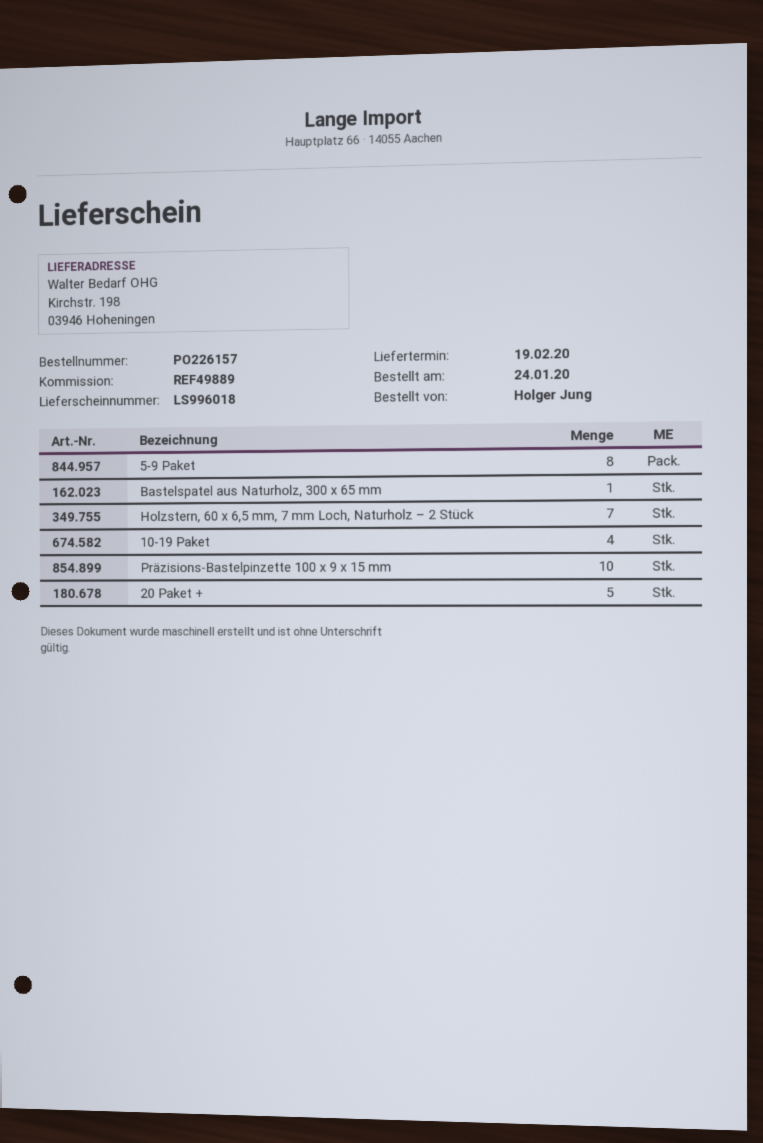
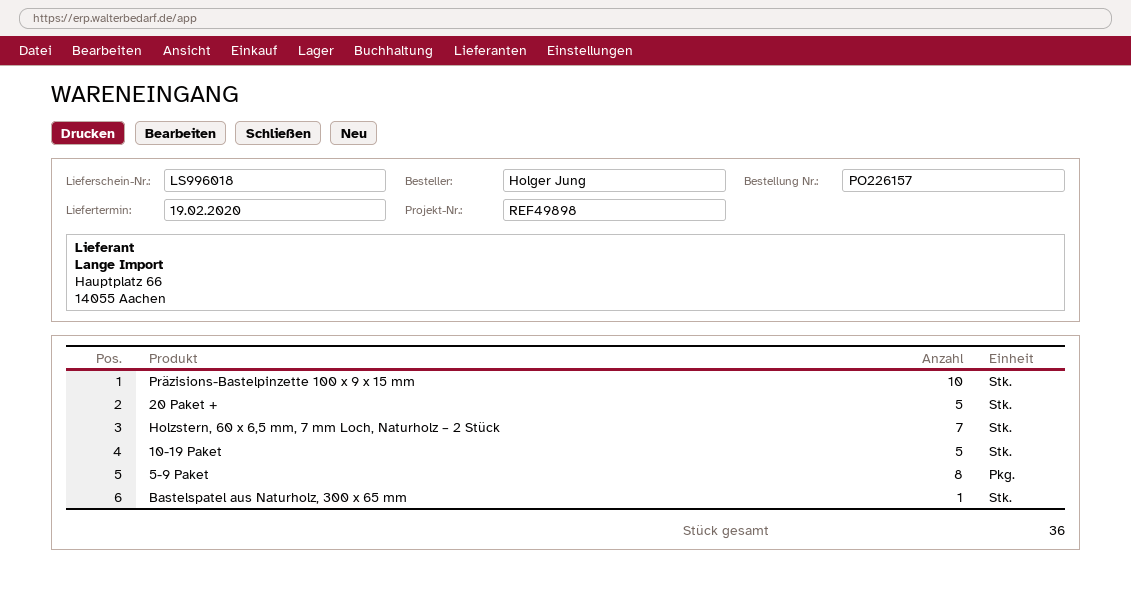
reference: REF49889 -> REF49898
10-19 Paket: 4 -> 5

